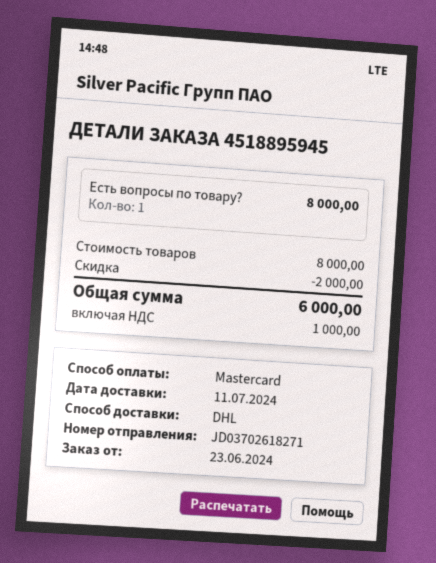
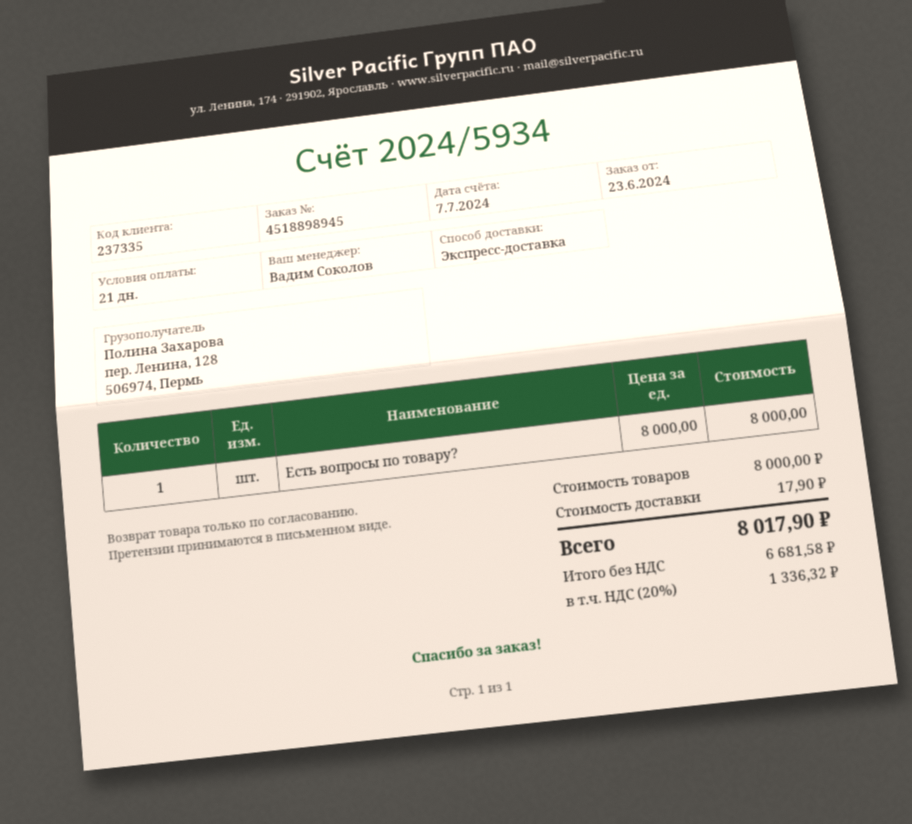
order number: 4518895945 -> 4518898945
shipping method: DHL -> express
discount: 2000.00 -> none
shipping: none -> 17.90
tax: 1000.00 -> 1336.32
total: 6000.00 -> 8017.90

